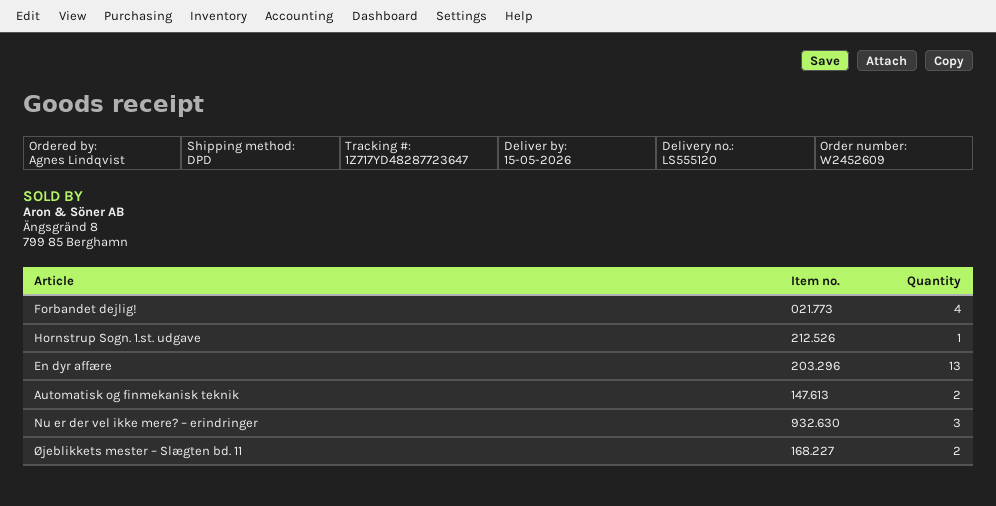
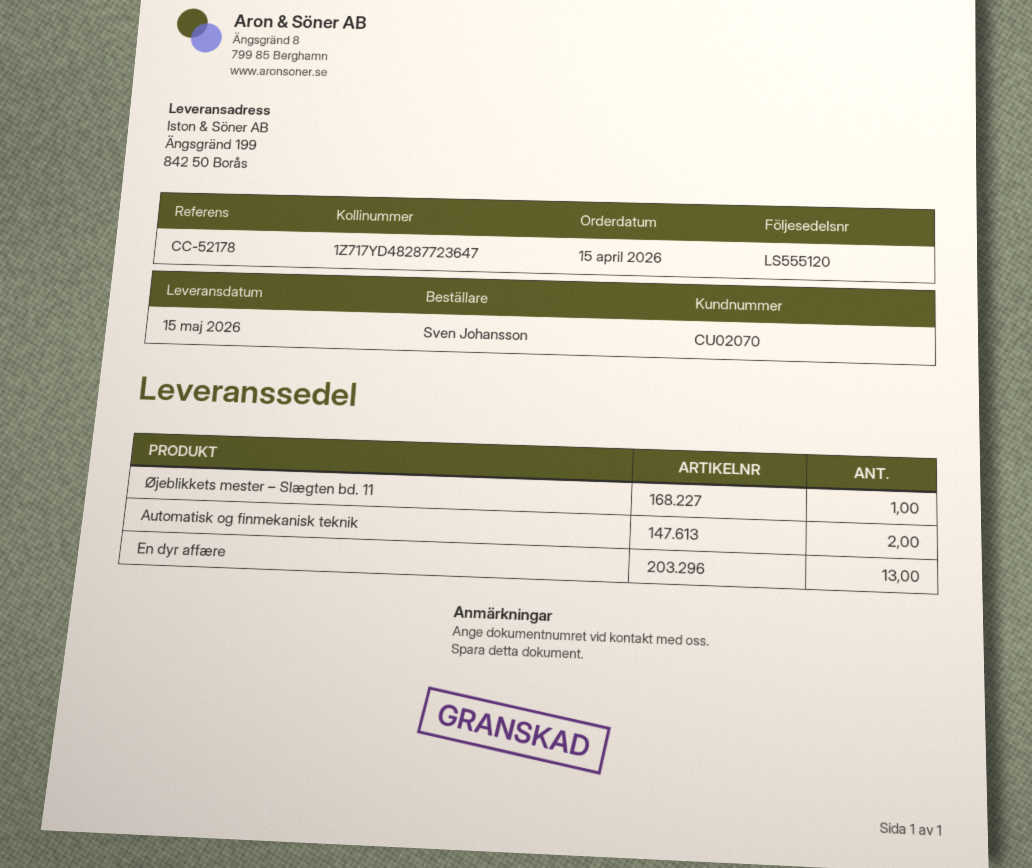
ordered by: Agnes Lindqvist -> Sven Johansson
Forbandet dejlig!: 4 -> none
Hornstrup Sogn. 1.st. udgave: 1 -> none
Nu er der vel ikke mere? – erindringer: 3 -> none
Øjeblikkets mester – Slægten bd. 11: 2 -> 1

